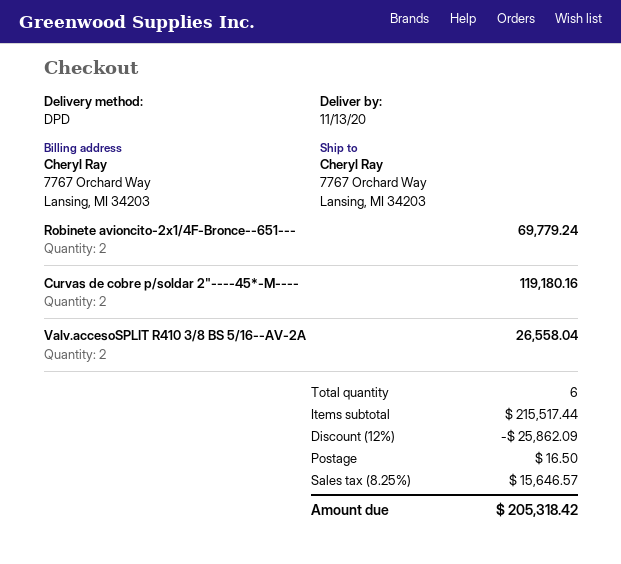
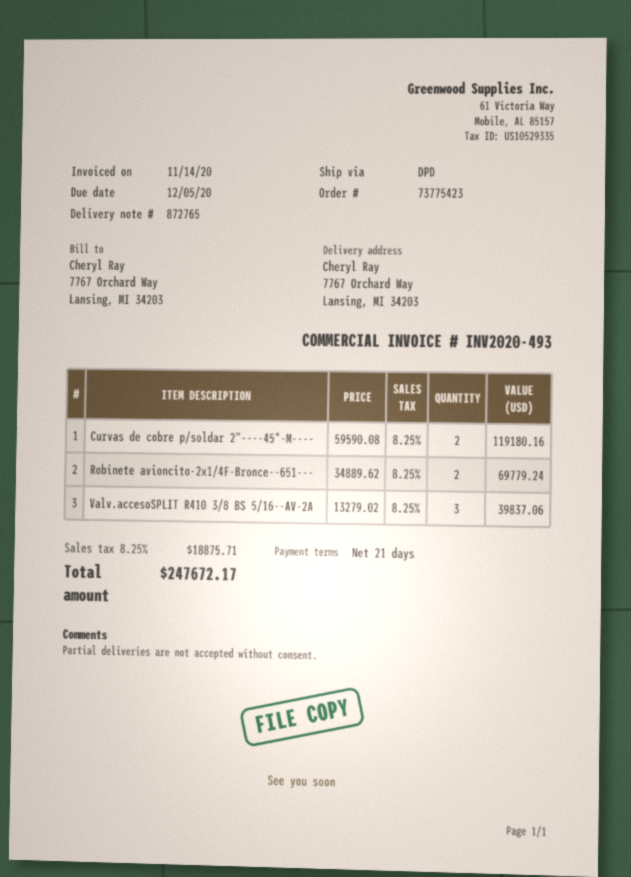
Valv.accesoSPLIT R410 3/8 BS 5/16--AV-2A: 2 for 26558.04 -> 3 for 39837.06
discount: 12% = 25862.09 -> none
shipping: 16.50 -> none
tax: 8.25% = 15646.57 -> 8.25% = 18875.71
total: 205318.42 -> 247672.17

